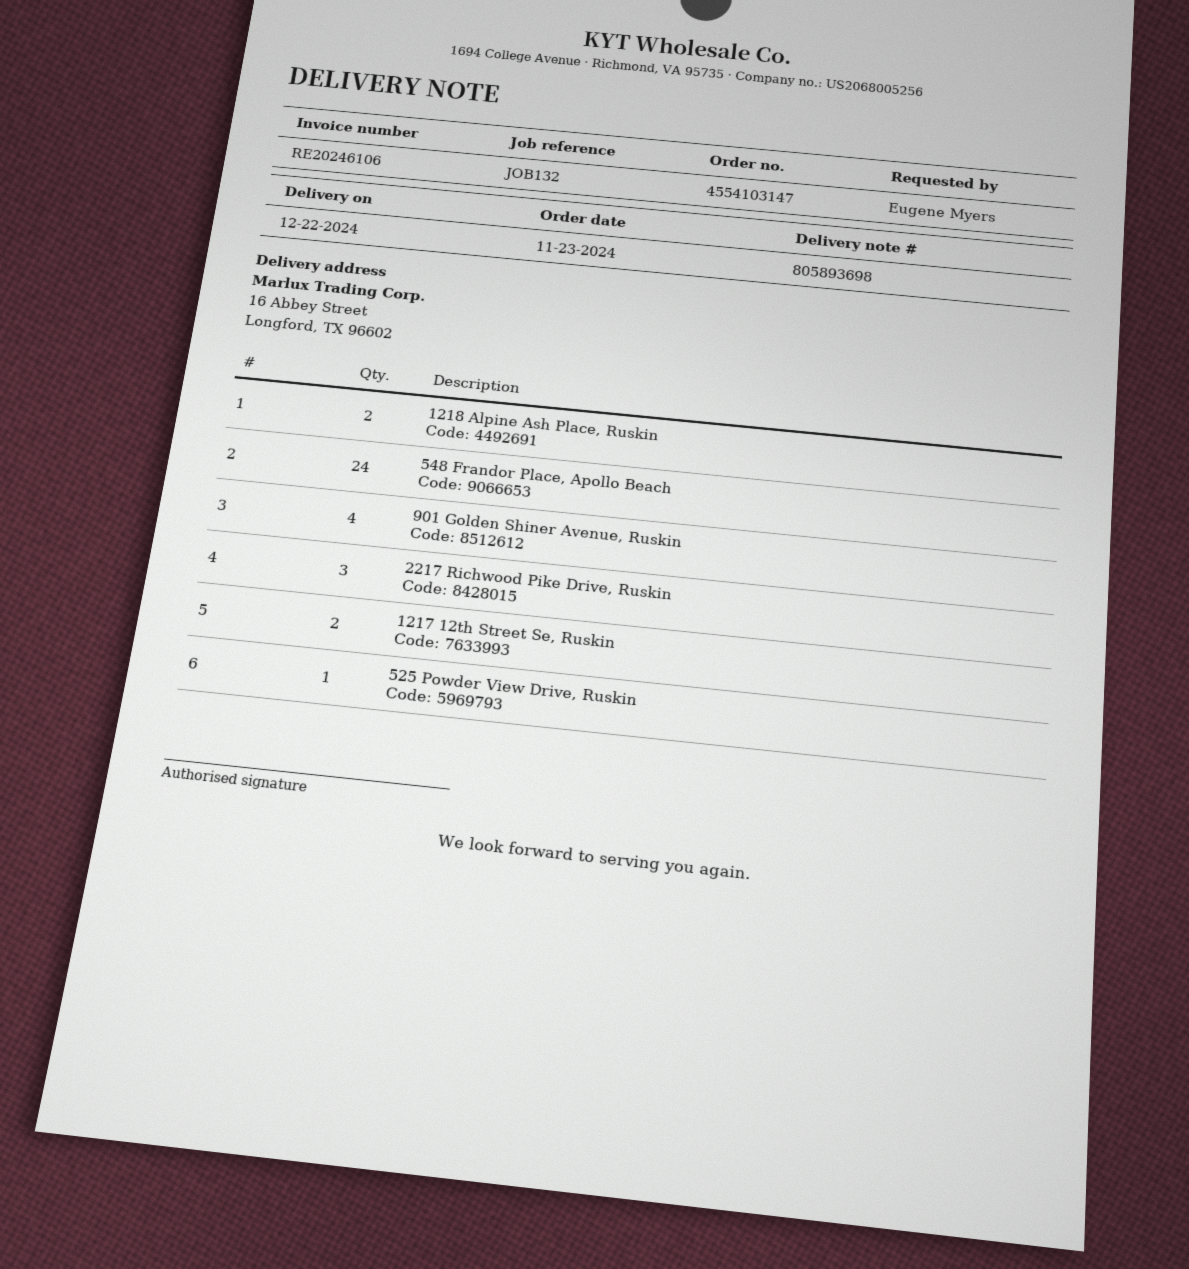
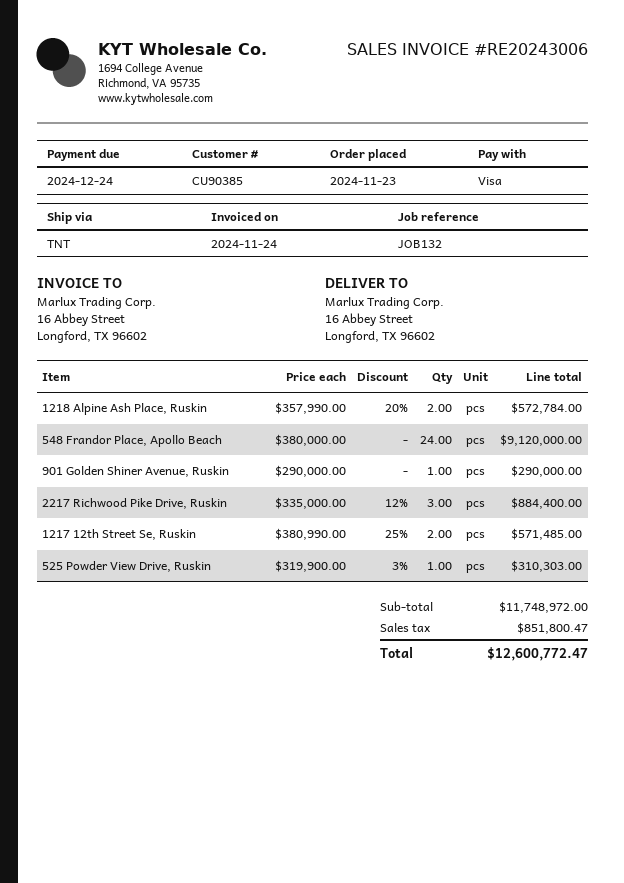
invoice number: RE20246106 -> RE20243006
901 Golden Shiner Avenue, Ruskin: 4 -> 1

